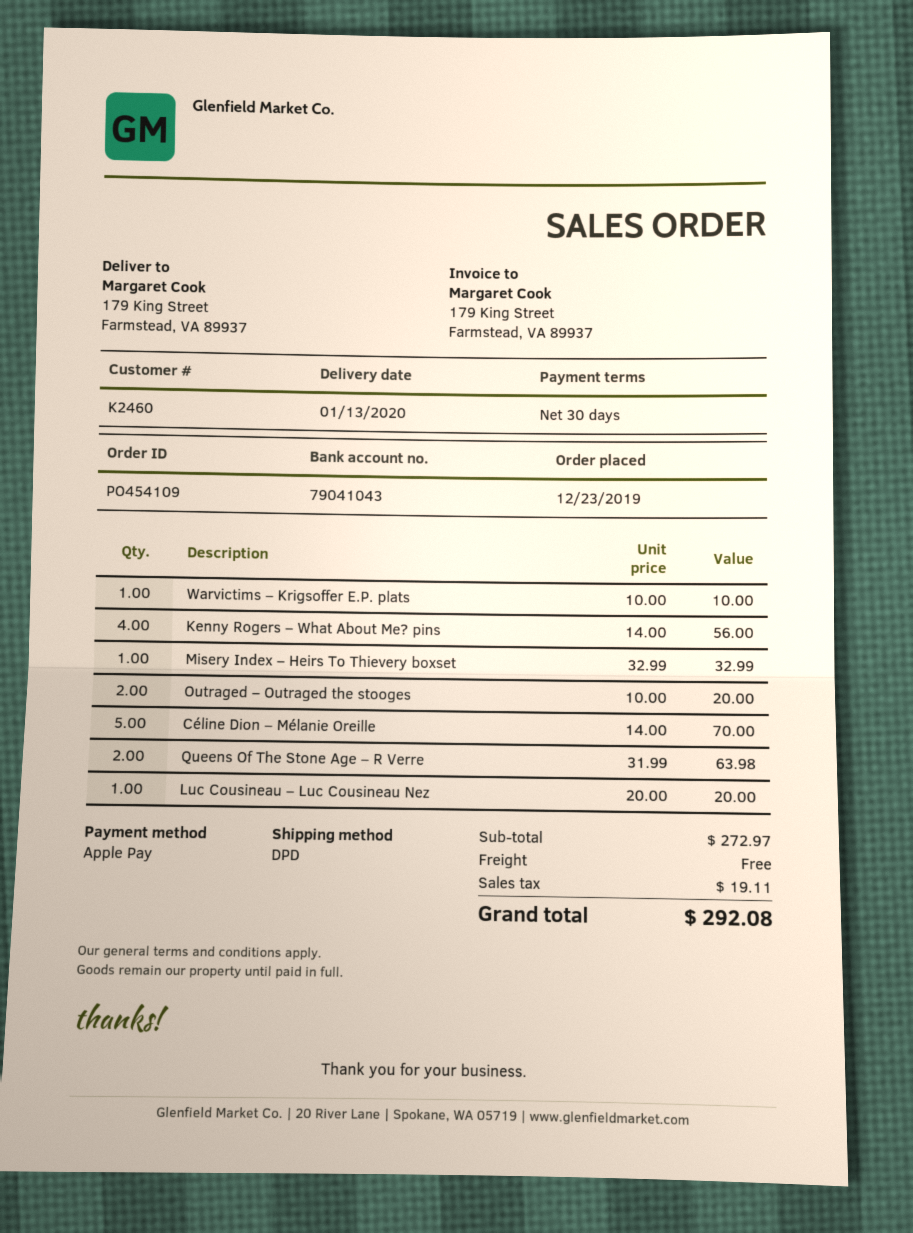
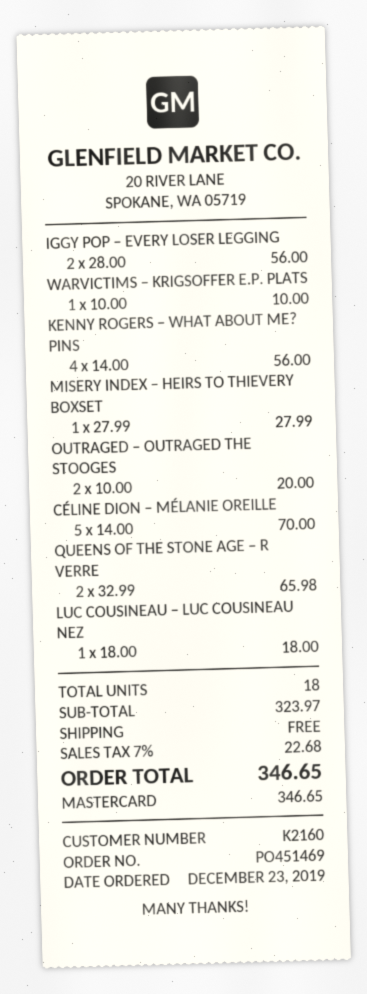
order number: PO454109 -> PO451469
customer number: K2460 -> K2160
payment method: Apple Pay -> Mastercard
Misery Index – Heirs To Thievery boxset: 1 x 32.99 = 32.99 -> 1 x 27.99 = 27.99
Queens Of The Stone Age – R Verre: 2 x 31.99 = 63.98 -> 2 x 32.99 = 65.98
Luc Cousineau – Luc Cousineau Nez: 1 x 20.00 = 20.00 -> 1 x 18.00 = 18.00
IGGY POP – EVERY LOSER LEGGING: none -> 2 x 28.00 = 56.00
subtotal: 272.97 -> 323.97
tax: 19.11 -> 22.68
total: 292.08 -> 346.65

